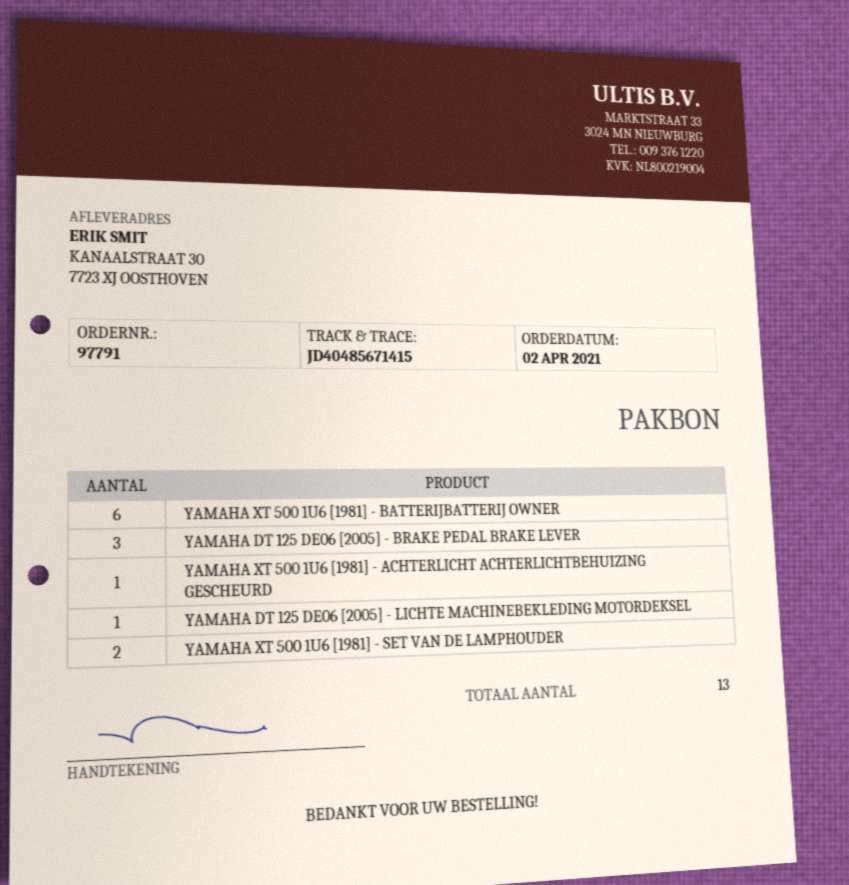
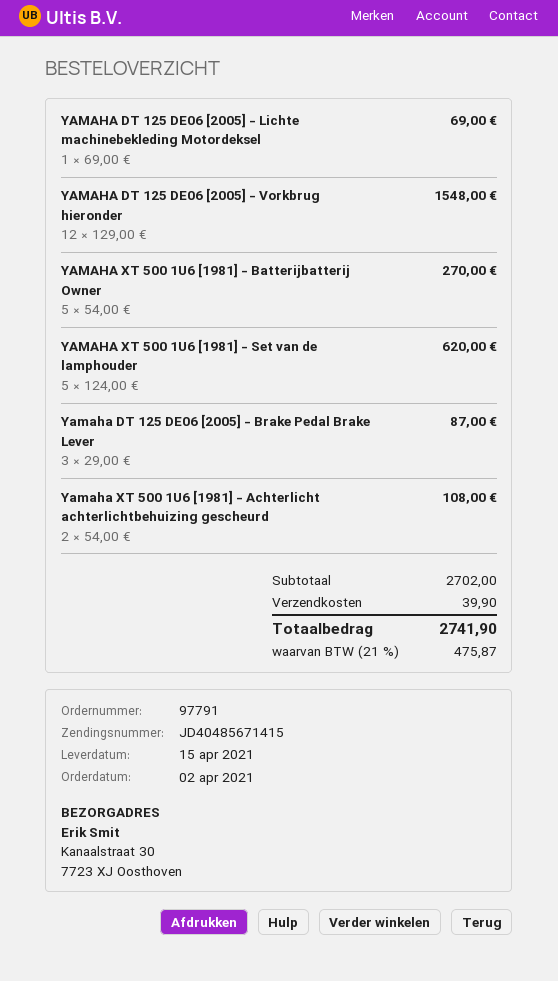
YAMAHA XT 500 1U6 [1981] - BATTERIJBATTERIJ OWNER: 6 -> 5
YAMAHA XT 500 1U6 [1981] - ACHTERLICHT ACHTERLICHTBEHUIZING GESCHEURD: 1 -> 2
YAMAHA XT 500 1U6 [1981] - SET VAN DE LAMPHOUDER: 2 -> 5
YAMAHA DT 125 DE06 [2005] - Vorkbrug hieronder: none -> 12

